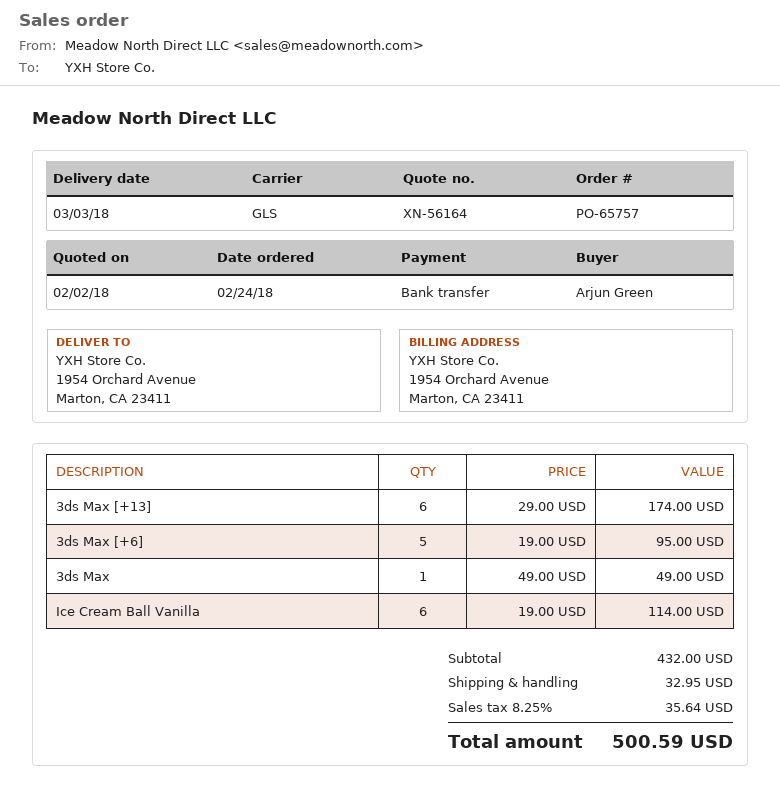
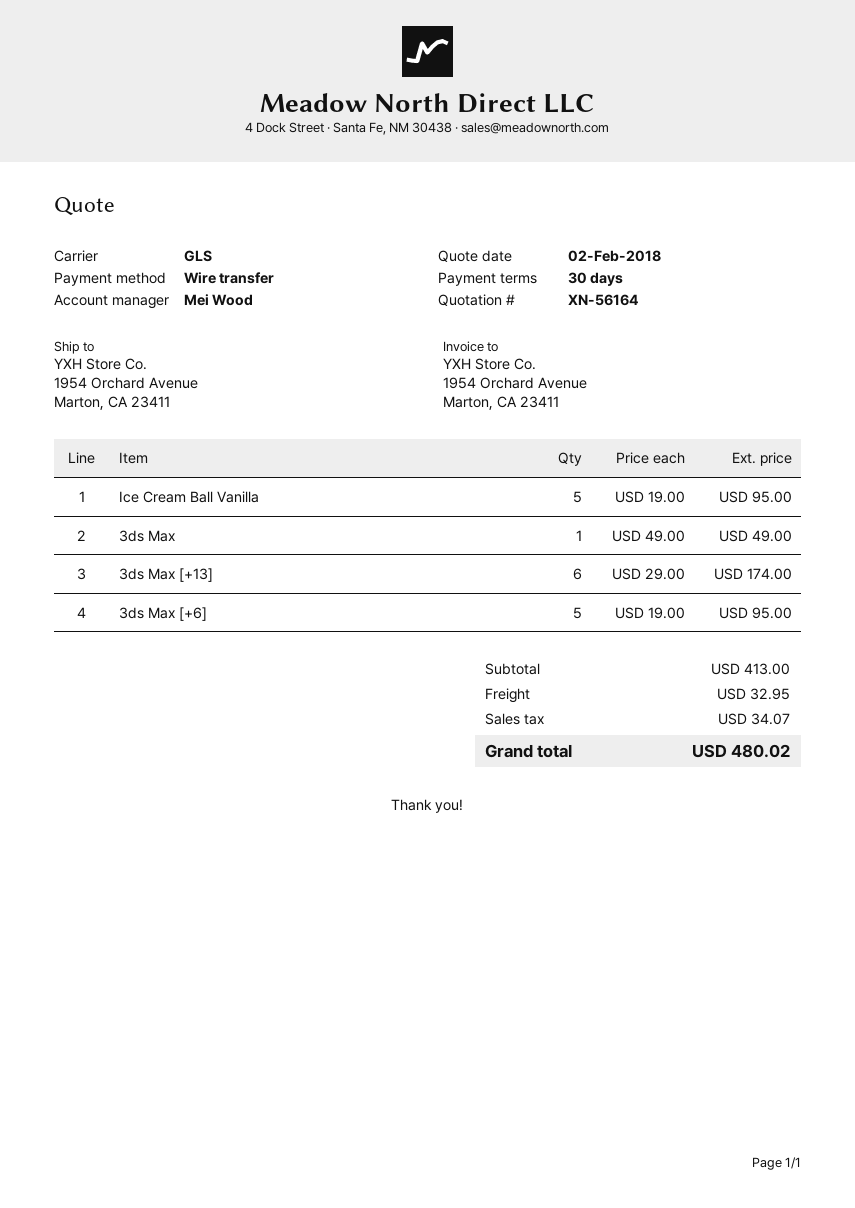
Ice Cream Ball Vanilla: 6 x 19.00 = 114.00 -> 5 x 19.00 = 95.00
subtotal: 432.00 -> 413.00
tax: 35.64 -> 34.07
total: 500.59 -> 480.02

